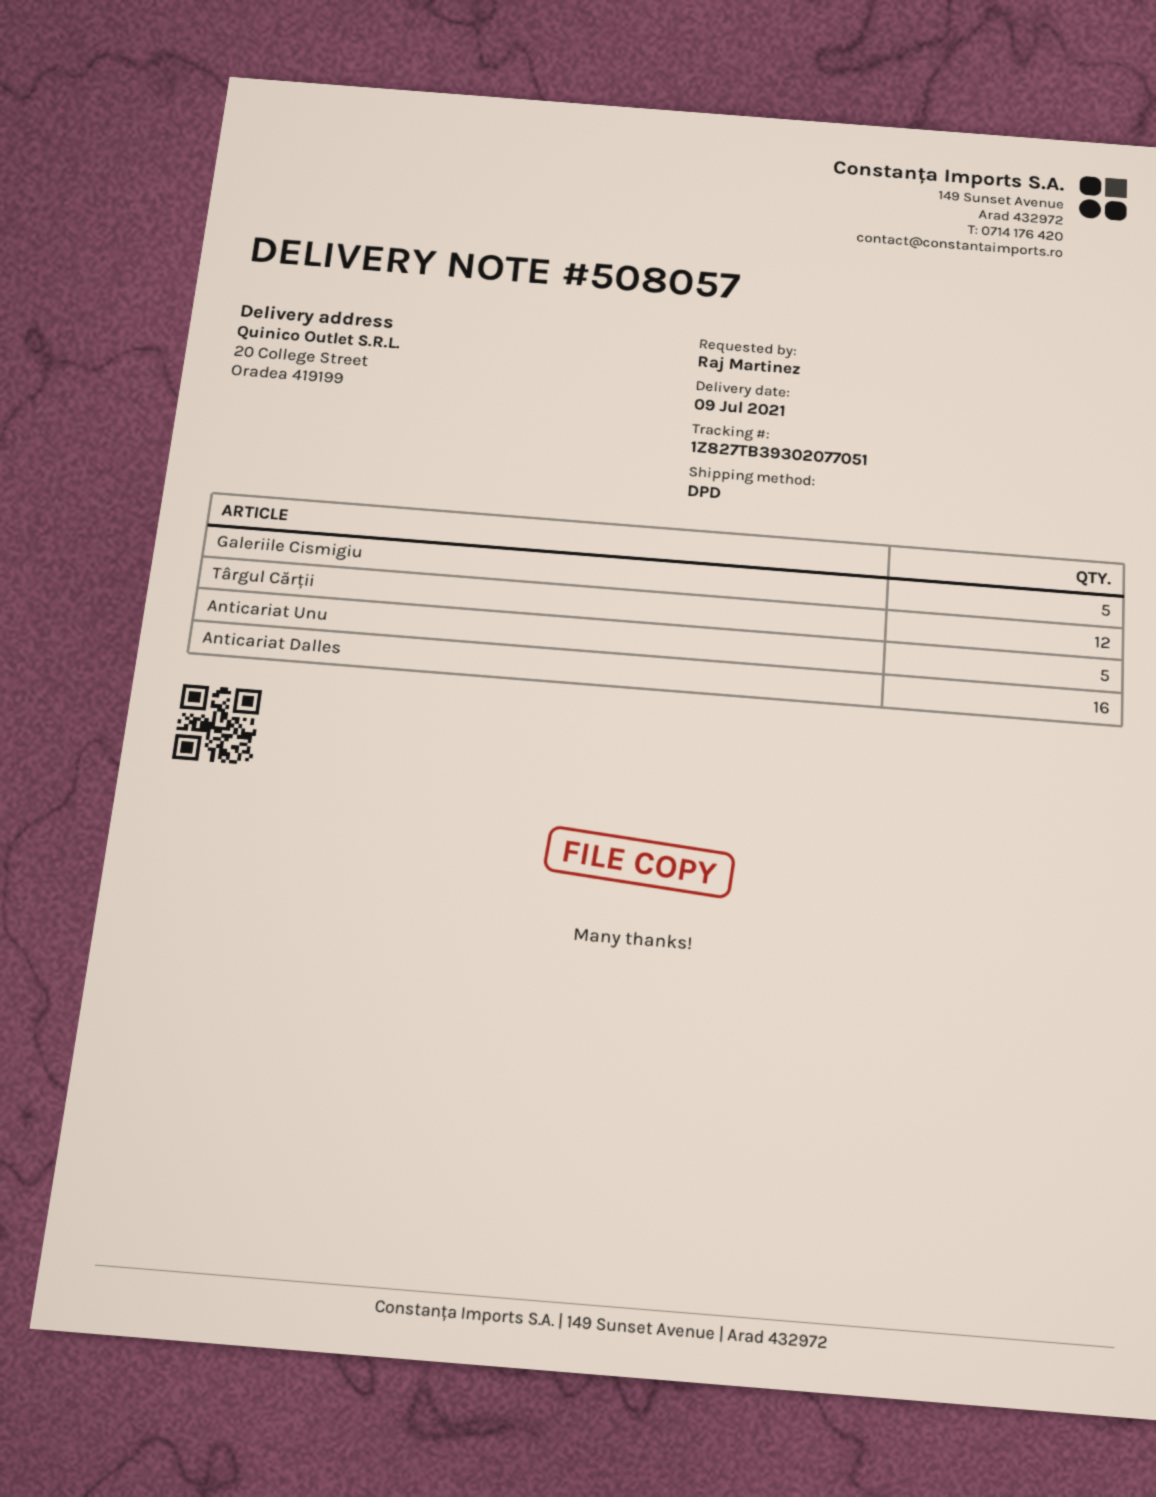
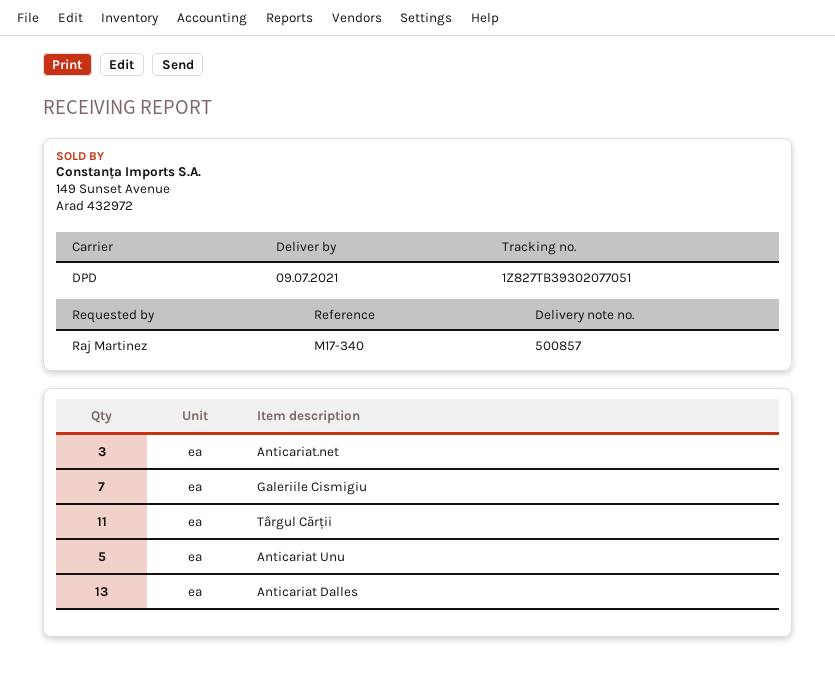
delivery note number: 508057 -> 500857
Galeriile Cismigiu: 5 -> 7
Târgul Cărții: 12 -> 11
Anticariat Dalles: 16 -> 13
Anticariat.net: none -> 3

